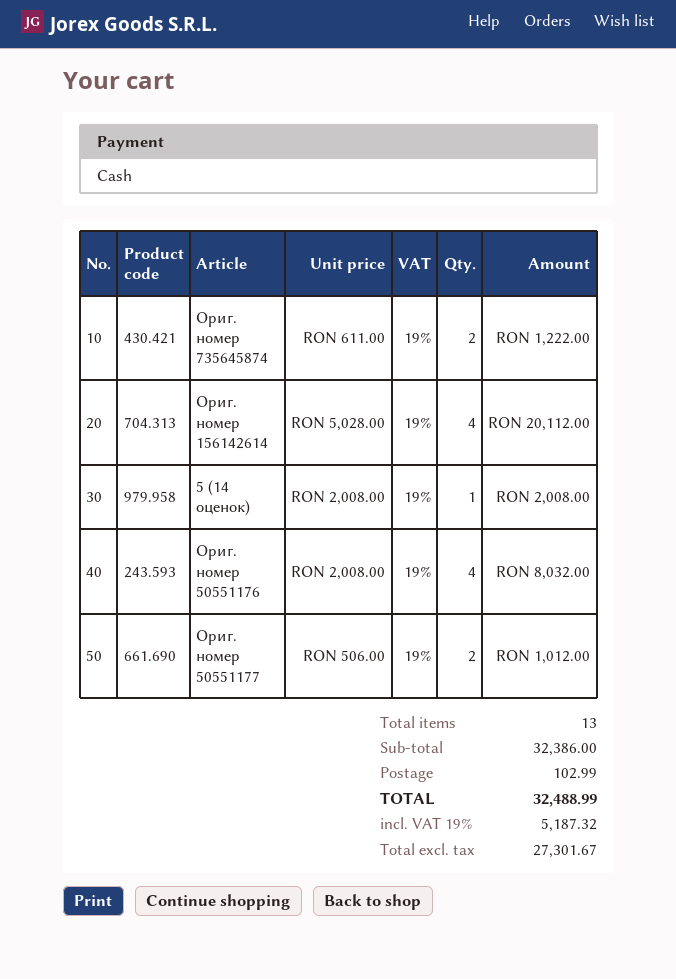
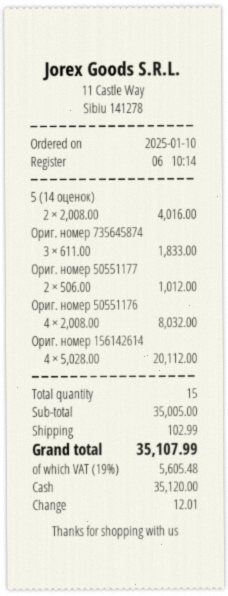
Ориг. номер 735645874: 2 x 611.00 = 1222.00 -> 3 x 611.00 = 1833.00
5 (14 оценок): 1 x 2008.00 = 2008.00 -> 2 x 2008.00 = 4016.00
total quantity: 13 -> 15
subtotal: 32386.00 -> 35005.00
tax: 19% = 5187.32 -> 19% = 5605.48
total: 32488.99 -> 35107.99

